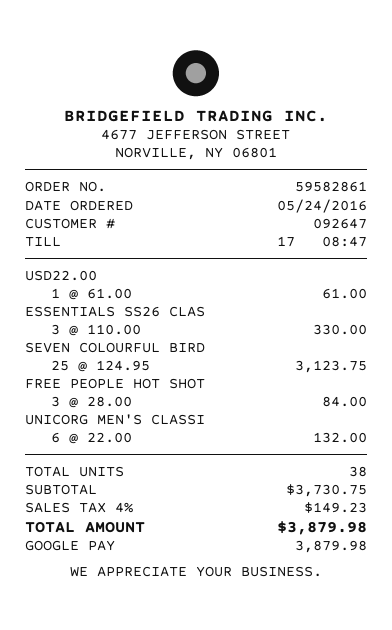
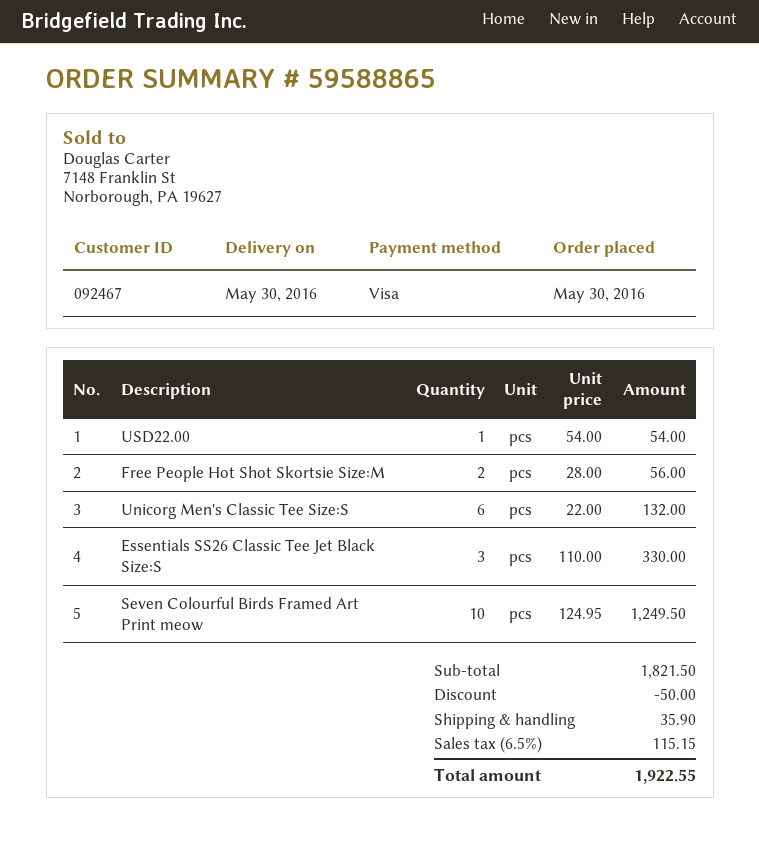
order number: 59582861 -> 59588865
order date: 2016-05-24 -> 2016-05-30
customer number: 092647 -> 092467
payment method: Google Pay -> Visa
USD22.00: 1 x 61.00 = 61.00 -> 1 x 54.00 = 54.00
SEVEN COLOURFUL BIRD: 25 x 124.95 = 3123.75 -> 10 x 124.95 = 1249.50
FREE PEOPLE HOT SHOT: 3 x 28.00 = 84.00 -> 2 x 28.00 = 56.00
subtotal: 3730.75 -> 1821.50
discount: none -> 50.00
shipping: none -> 35.90
tax: 4% = 149.23 -> 6.5% = 115.15
total: 3879.98 -> 1922.55

